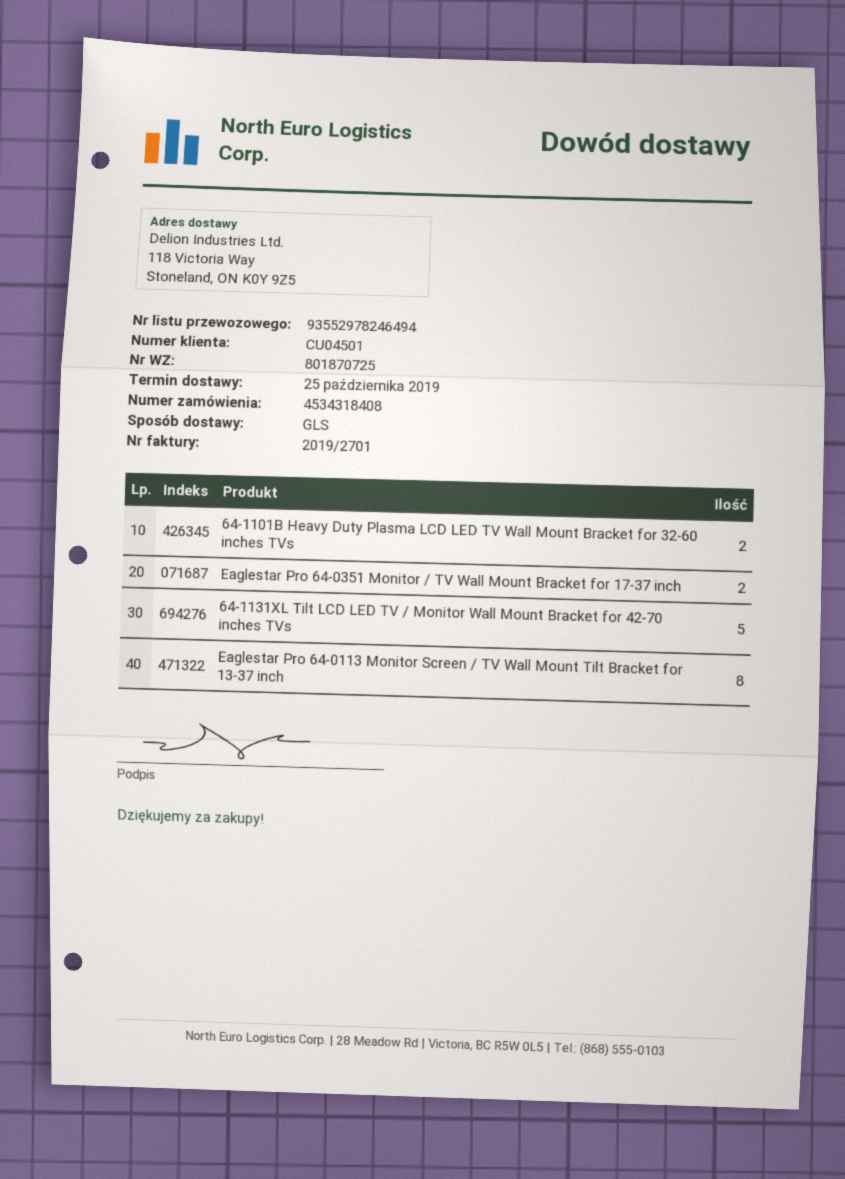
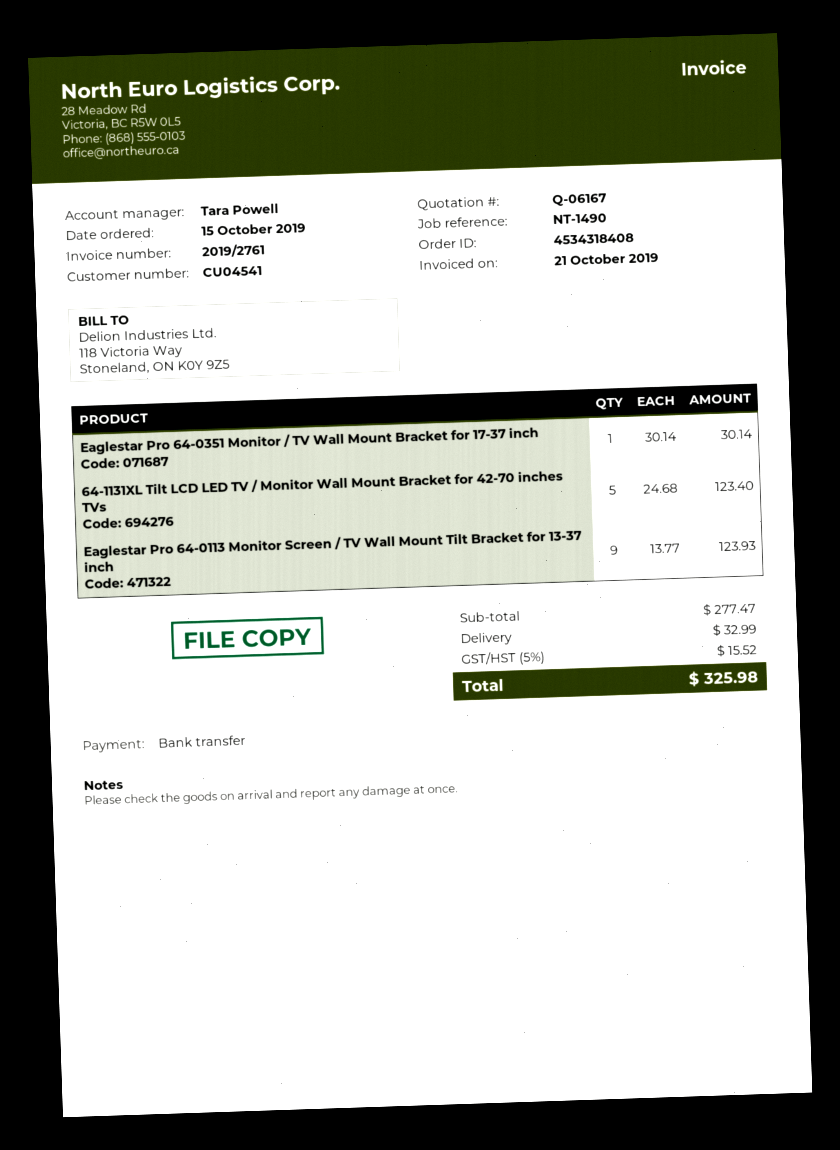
invoice number: 2019/2701 -> 2019/2761
customer number: CU04501 -> CU04541
64-1101B Heavy Duty Plasma LCD LED TV Wall Mount Bracket for 32-60 inches TVs: 2 -> none
Eaglestar Pro 64-0351 Monitor / TV Wall Mount Bracket for 17-37 inch: 2 -> 1
Eaglestar Pro 64-0113 Monitor Screen / TV Wall Mount Tilt Bracket for 13-37 inch: 8 -> 9

